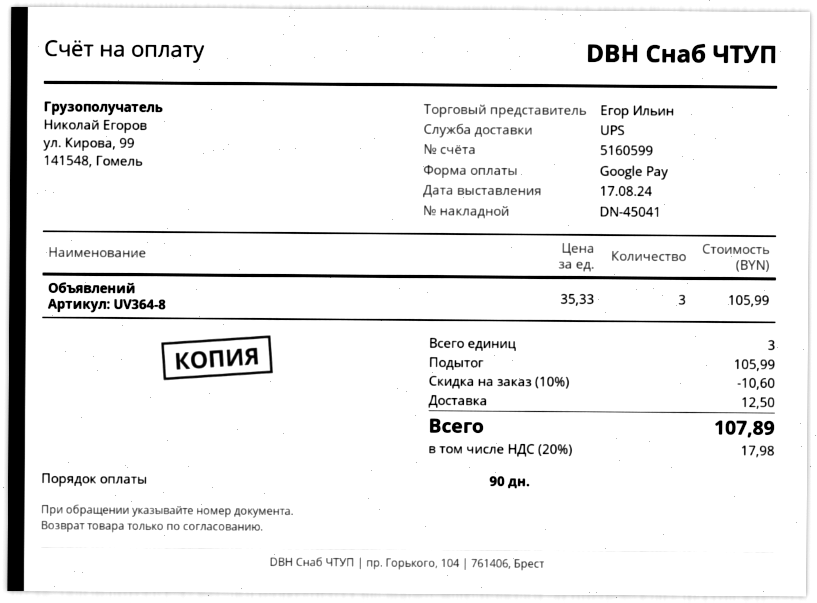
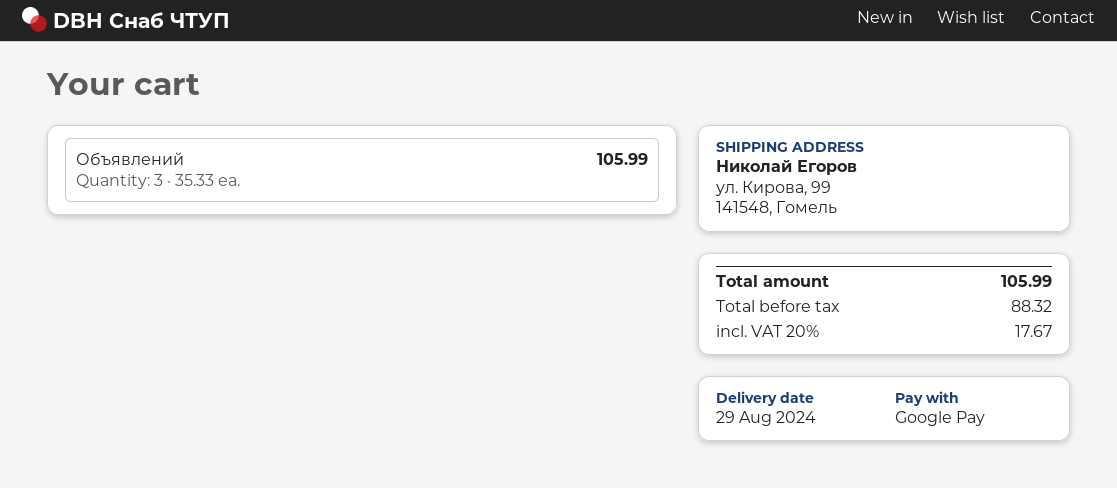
discount: 10% = 10.60 -> none
shipping: 12.50 -> none
tax: 20% = 17.98 -> 20% = 17.67
total: 107.89 -> 105.99

